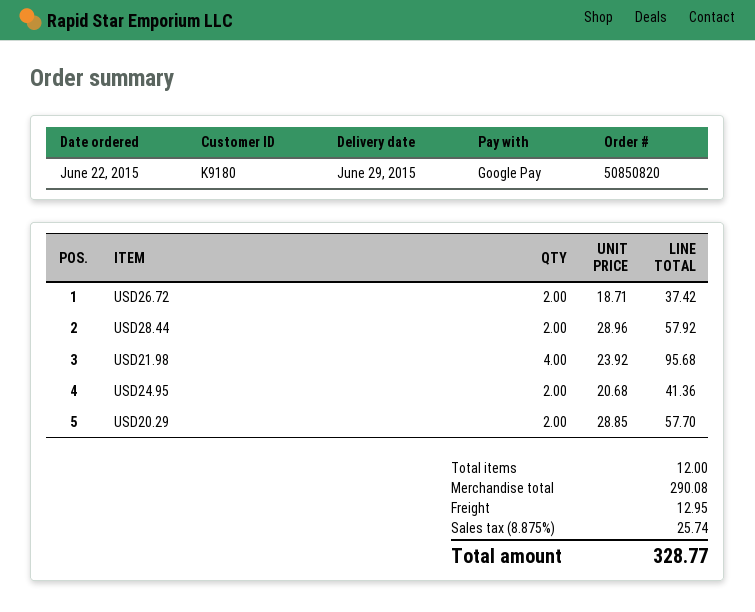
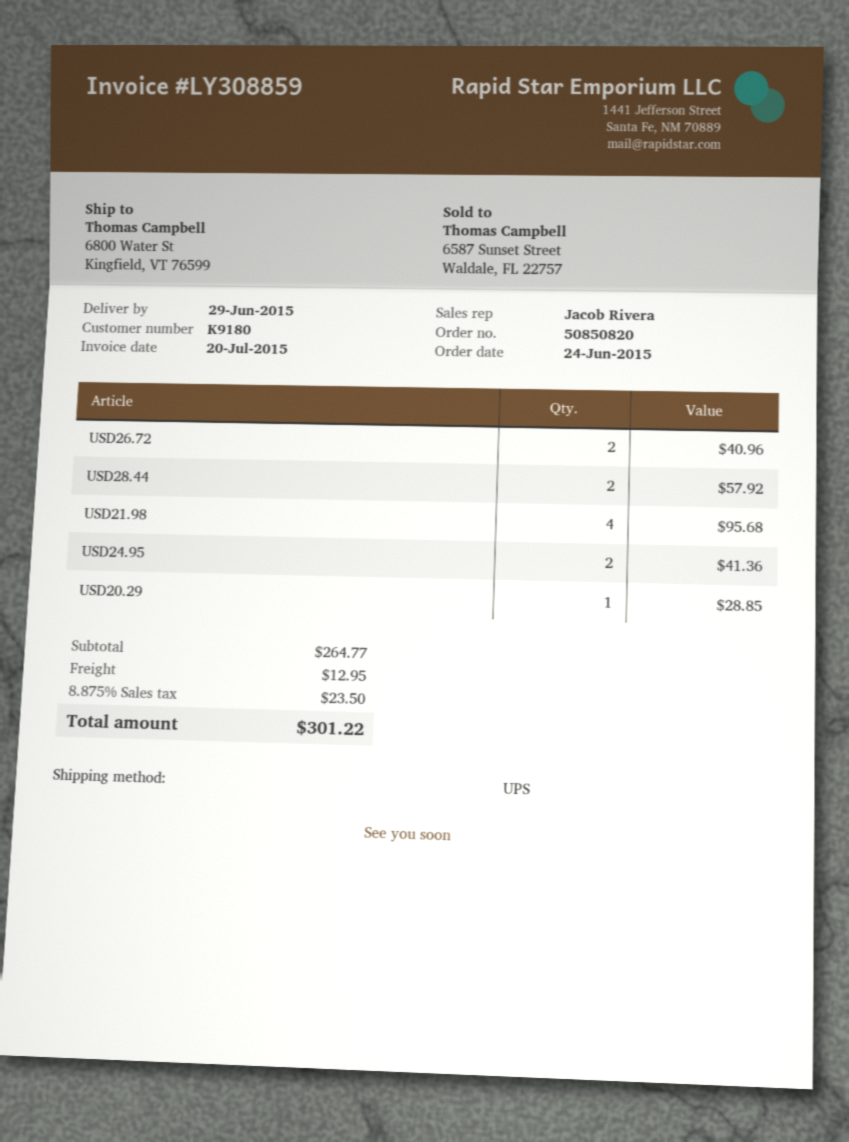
order date: 2015-06-22 -> 2015-06-24
USD26.72: 2 for 37.42 -> 2 for 40.96
USD20.29: 2 for 57.70 -> 1 for 28.85
subtotal: 290.08 -> 264.77
tax: 8.875% = 25.74 -> 8.875% = 23.50
total: 328.77 -> 301.22

